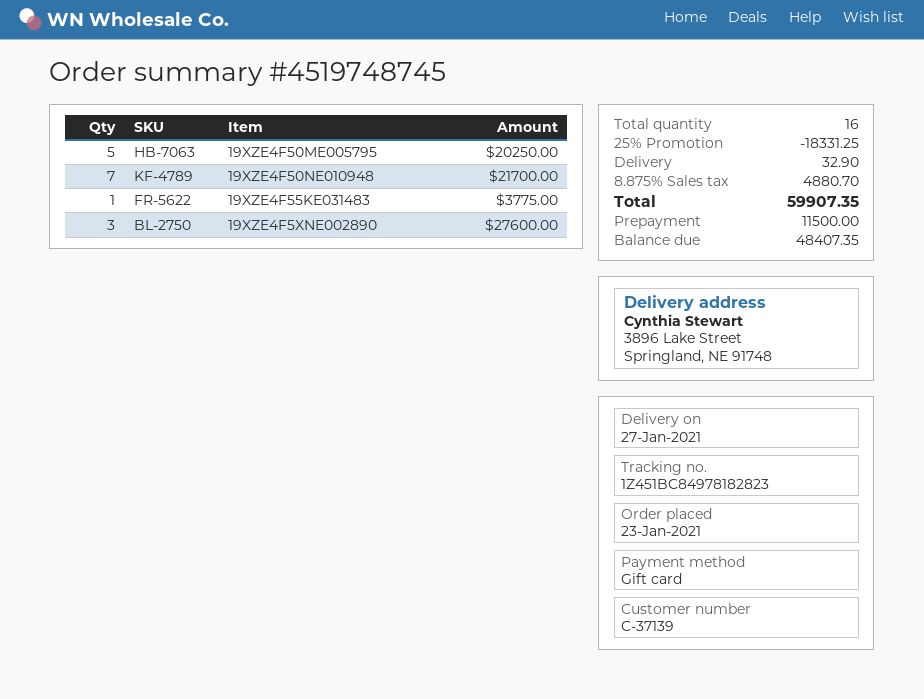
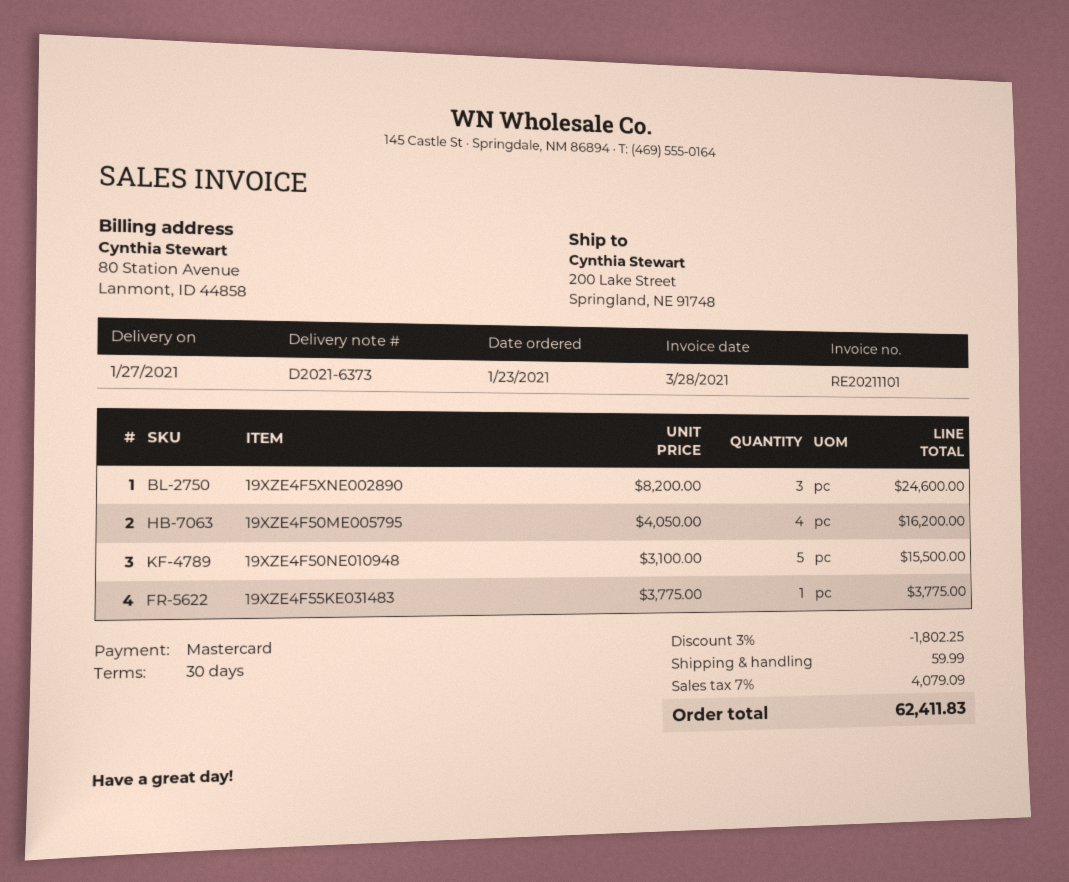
payment method: gift card -> Mastercard
ship to: 3896 Lake Street, Springland, NE 91748 -> 200 Lake Street, Springland, NE 91748
19XZE4F50ME005795: 5 for 20250.00 -> 4 for 16200.00
19XZE4F50NE010948: 7 for 21700.00 -> 5 for 15500.00
19XZE4F5XNE002890: 3 for 27600.00 -> 3 for 24600.00
discount: 25% = 18331.25 -> 3% = 1802.25
shipping: 32.90 -> 59.99
tax: 8.875% = 4880.70 -> 7% = 4079.09
total: 59907.35 -> 62411.83

